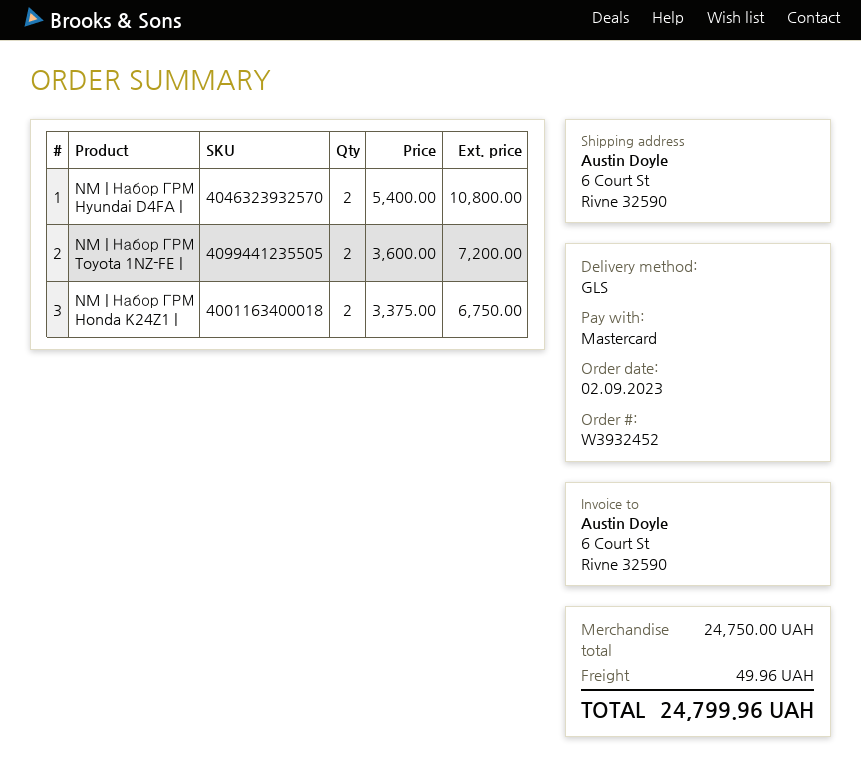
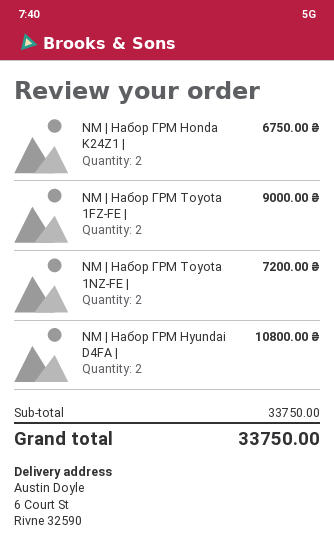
NM | Набор ГРМ Toyota 1FZ-FE |: none -> 2 for 9000.00
subtotal: 24750.00 -> 33750.00
shipping: 49.96 -> none
total: 24799.96 -> 33750.00

